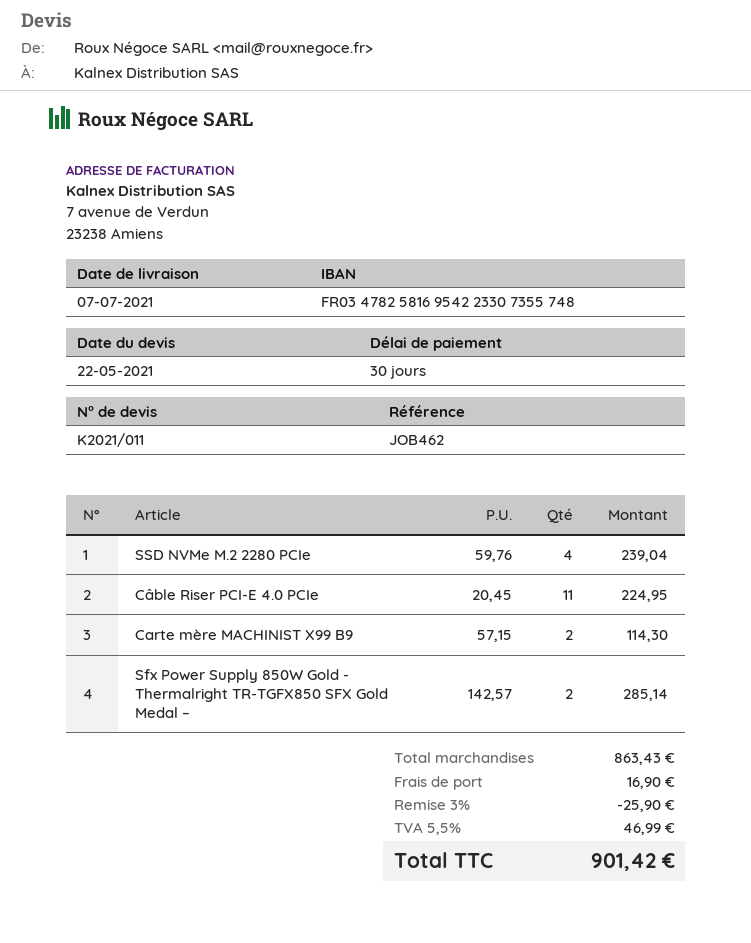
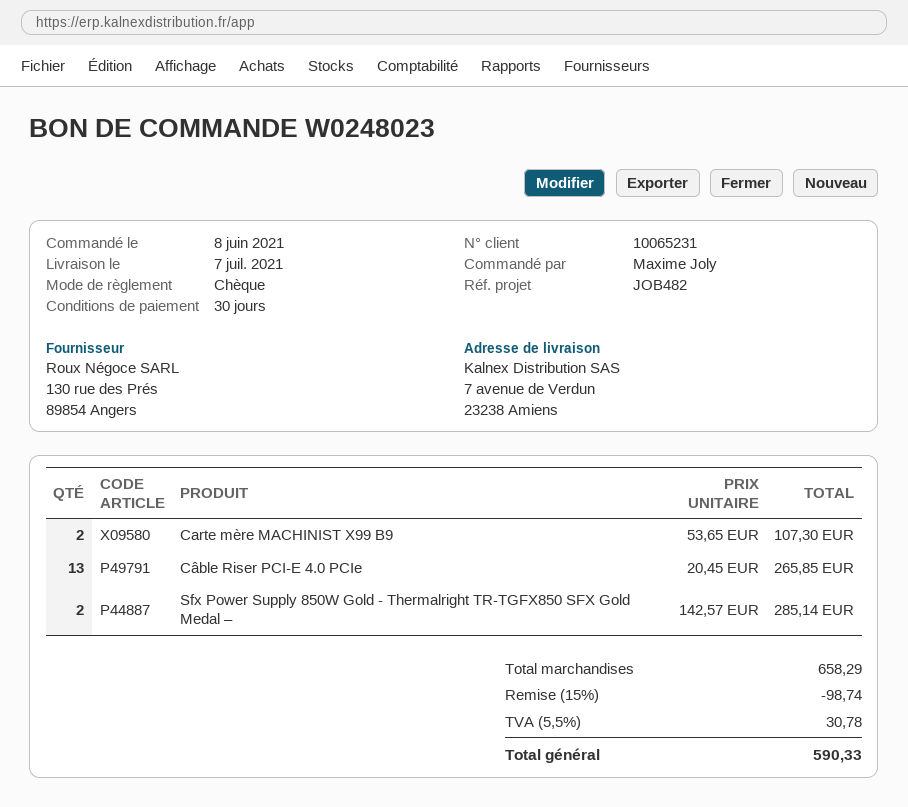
reference: JOB462 -> JOB482
SSD NVMe M.2 2280 PCIe: 4 x 59.76 = 239.04 -> none
Câble Riser PCI-E 4.0 PCIe: 11 x 20.45 = 224.95 -> 13 x 20.45 = 265.85
Carte mère MACHINIST X99 B9: 2 x 57.15 = 114.30 -> 2 x 53.65 = 107.30
subtotal: 863.43 -> 658.29
discount: 3% = 25.90 -> 15% = 98.74
shipping: 16.90 -> none
tax: 5.5% = 46.99 -> 5.5% = 30.78
total: 901.42 -> 590.33

